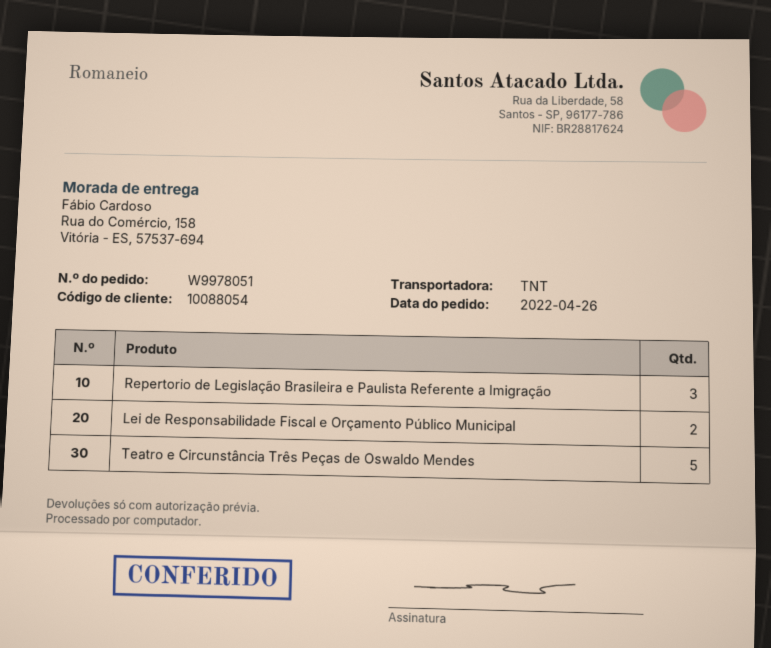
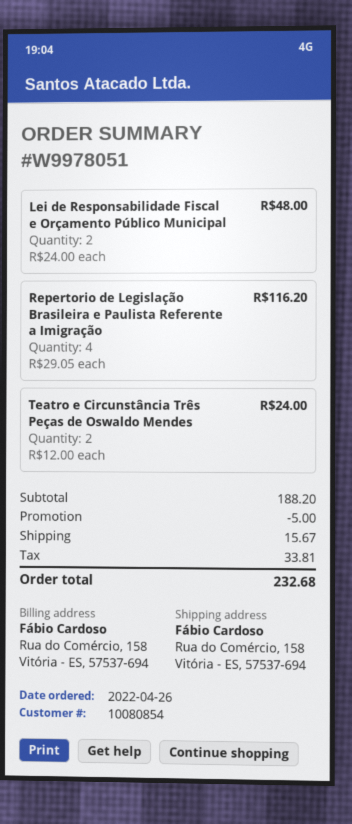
customer number: 10088054 -> 10080854
Repertorio de Legislação Brasileira e Paulista Referente a Imigração: 3 -> 4
Teatro e Circunstância Três Peças de Oswaldo Mendes: 5 -> 2

